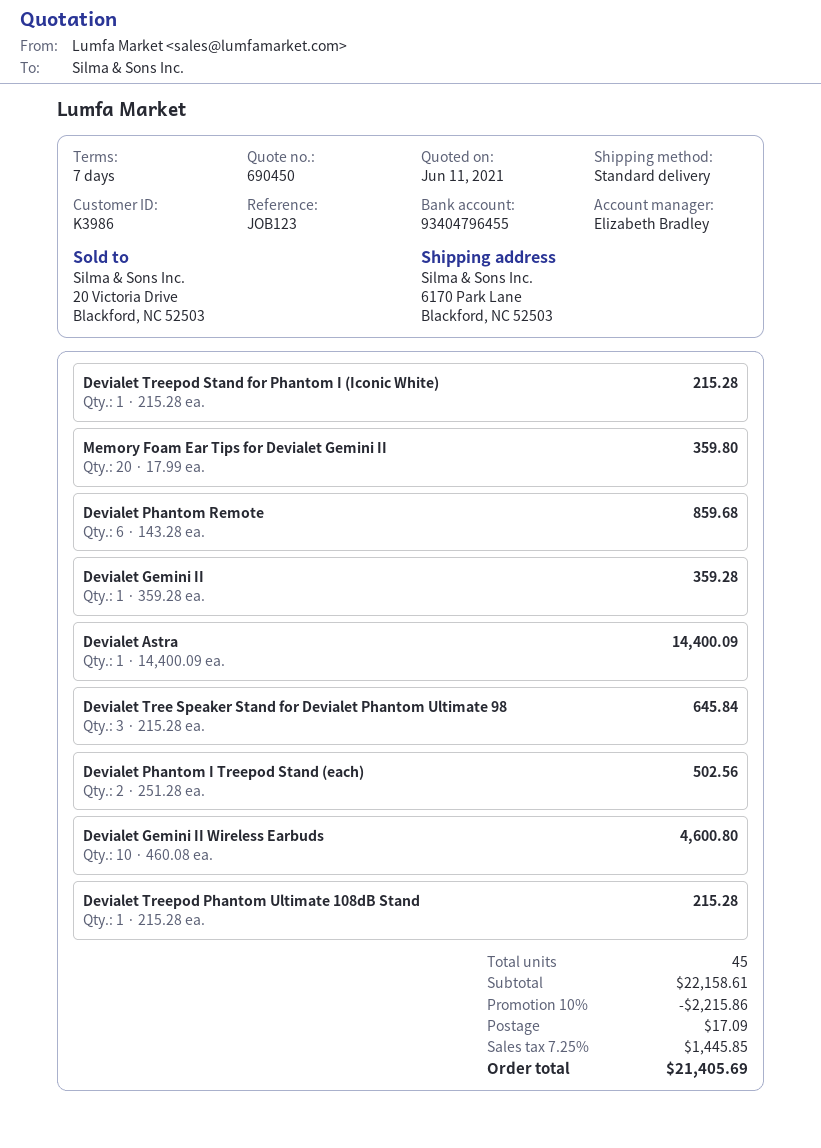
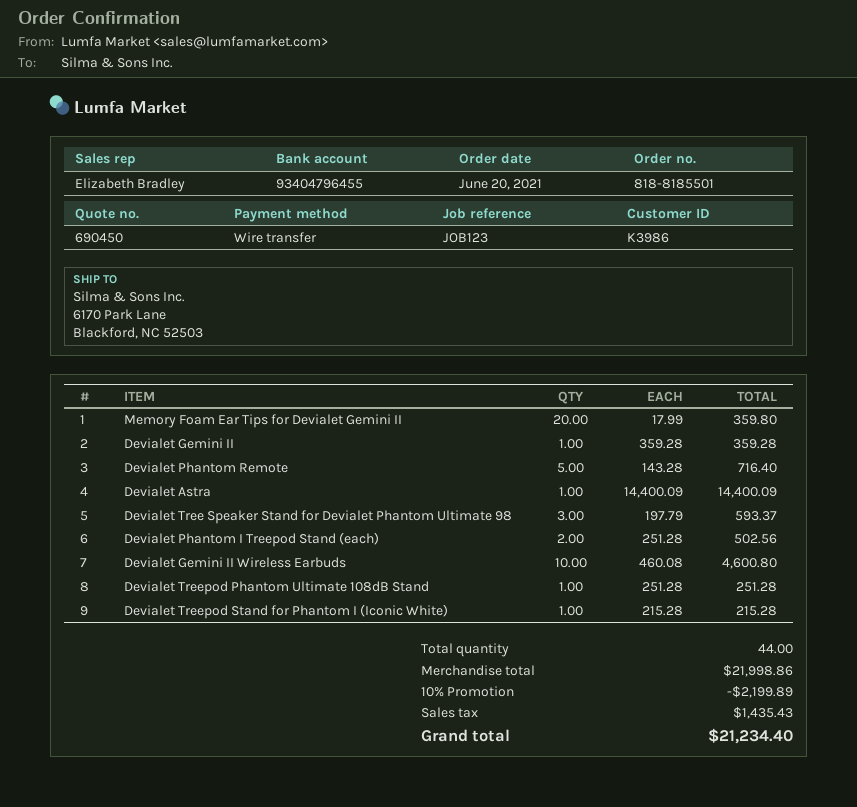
Devialet Phantom Remote: 6 x 143.28 = 859.68 -> 5 x 143.28 = 716.40
Devialet Tree Speaker Stand for Devialet Phantom Ultimate 98: 3 x 215.28 = 645.84 -> 3 x 197.79 = 593.37
Devialet Treepod Phantom Ultimate 108dB Stand: 1 x 215.28 = 215.28 -> 1 x 251.28 = 251.28
total quantity: 45 -> 44
subtotal: 22158.61 -> 21998.86
discount: 10% = 2215.86 -> 10% = 2199.89
shipping: 17.09 -> none
tax: 1445.85 -> 1435.43
total: 21405.69 -> 21234.40

